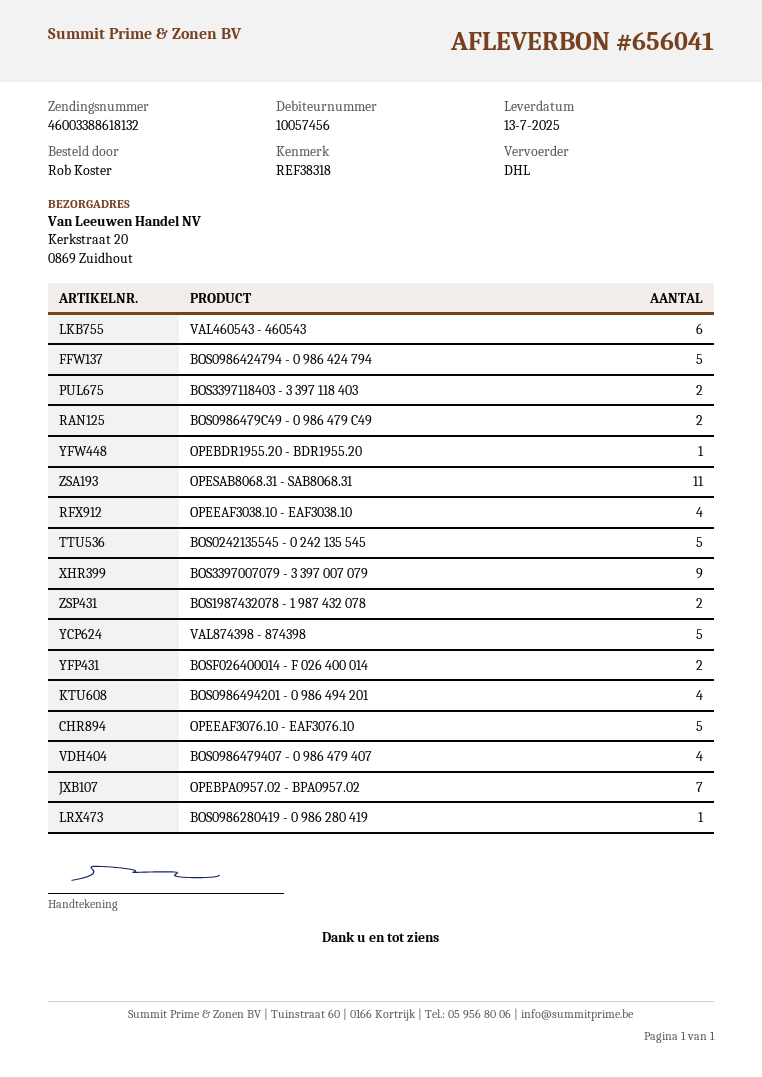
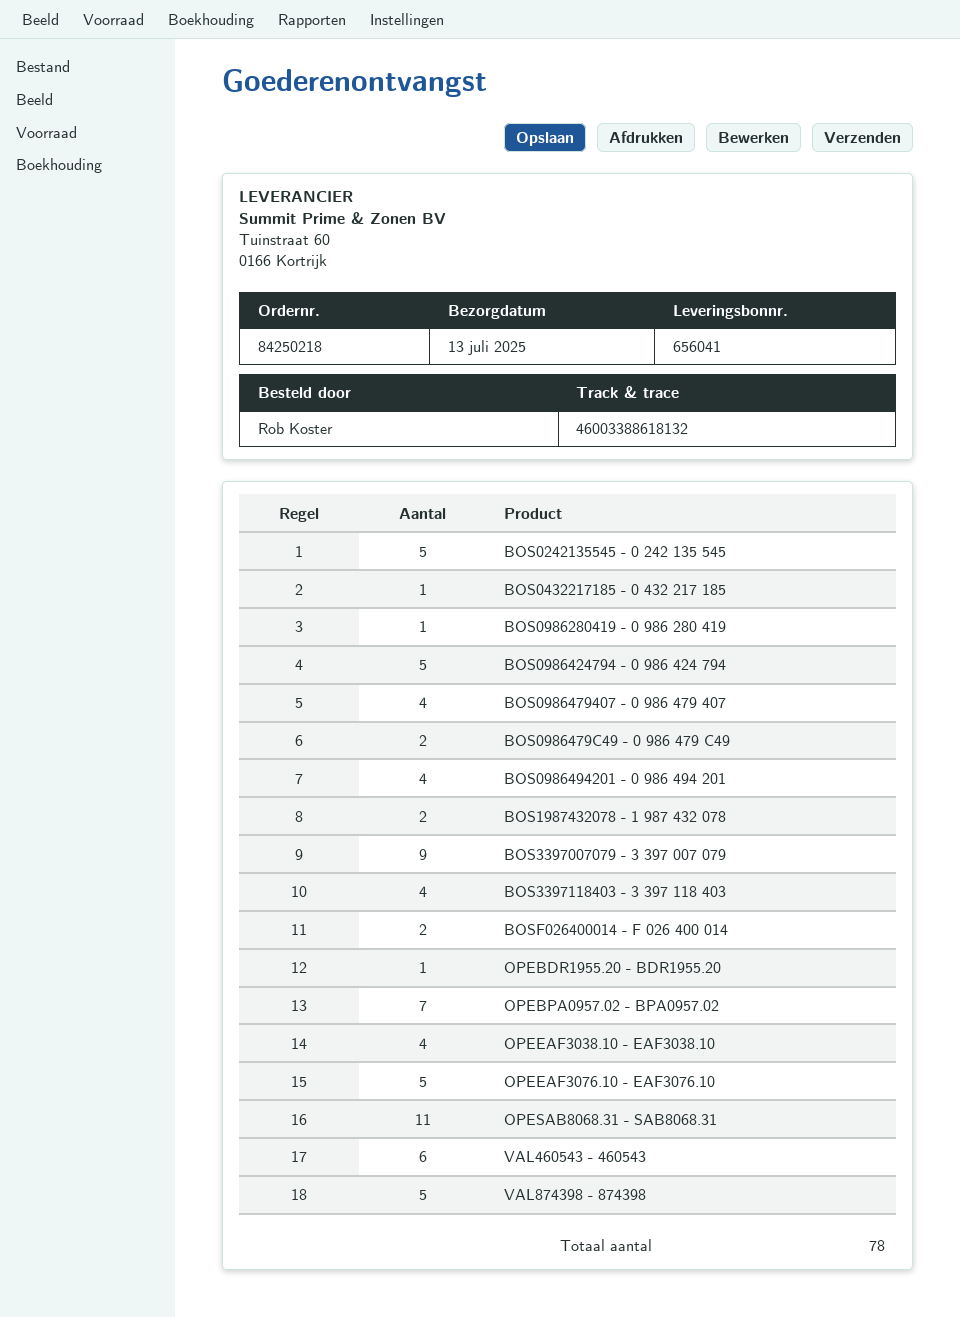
BOS3397118403 - 3 397 118 403: 2 -> 4
BOS0432217185 - 0 432 217 185: none -> 1

